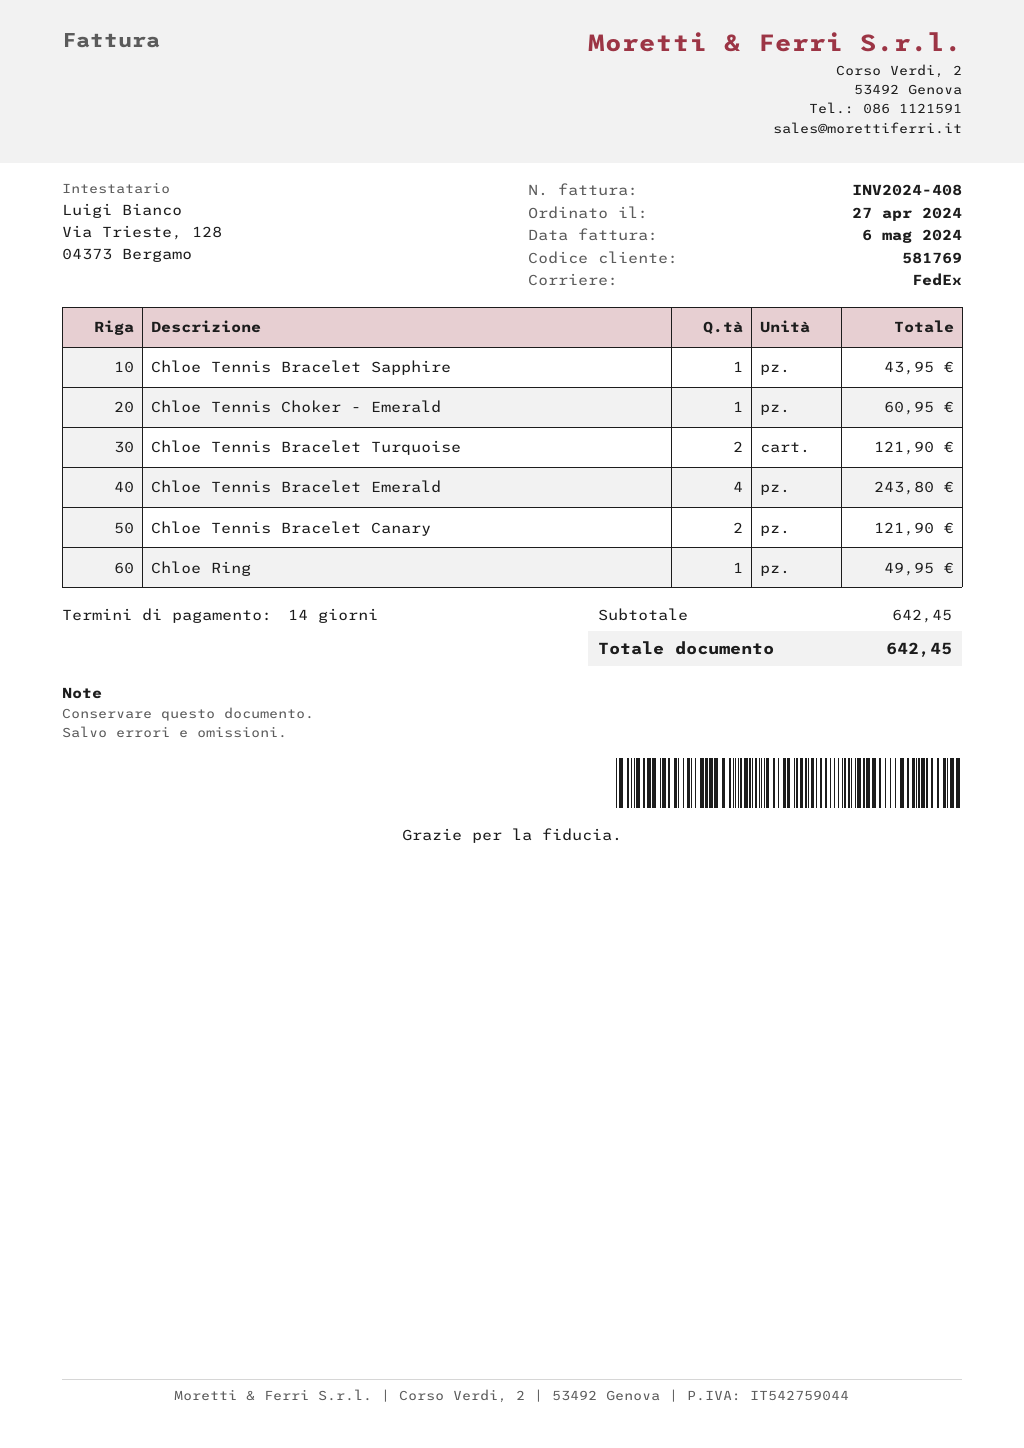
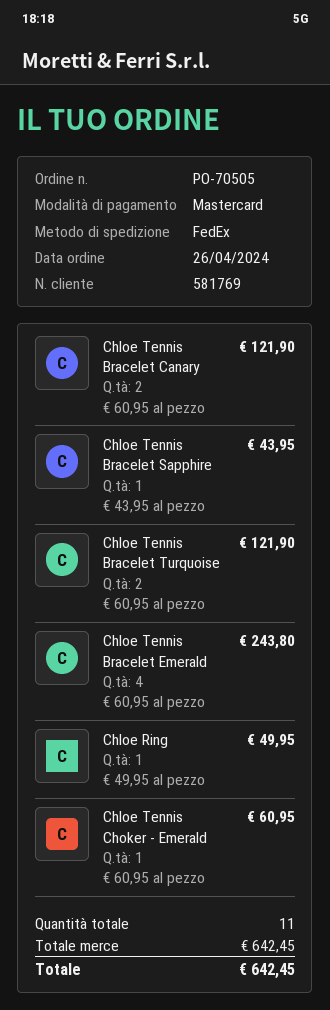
order date: 2024-04-27 -> 2024-04-26

